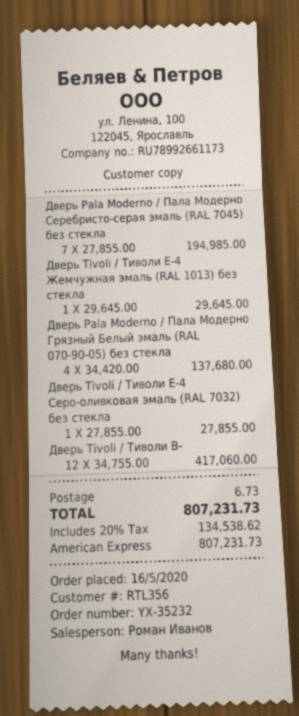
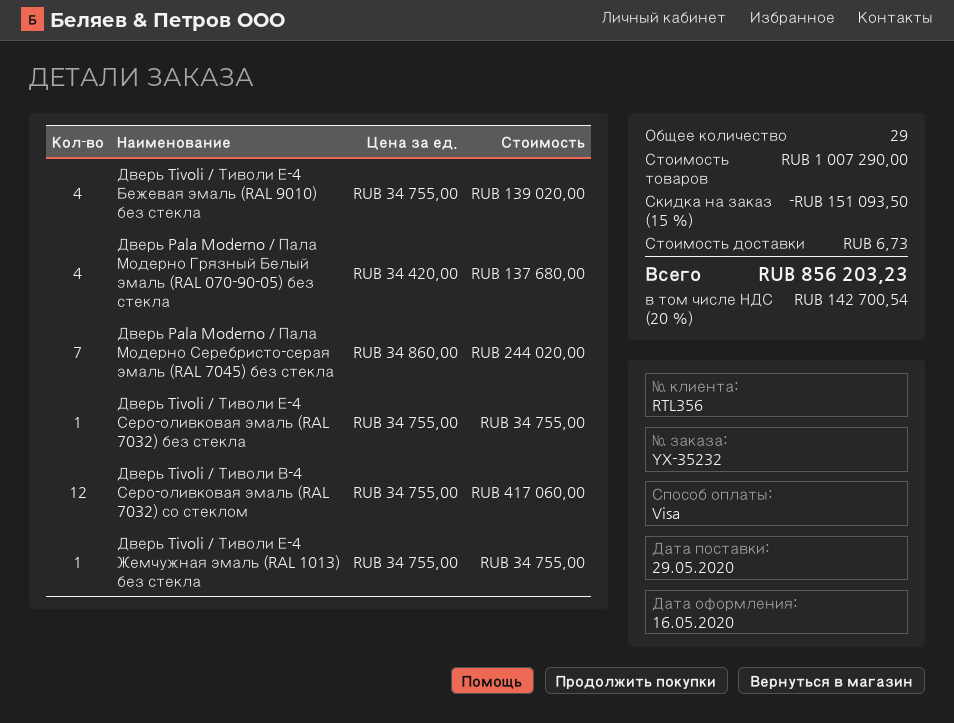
payment method: American Express -> Visa
Дверь Pala Moderno / Пала Модерно Серебристо-серая эмаль (RAL 7045) без стекла: 7 x 27855.00 = 194985.00 -> 7 x 34860.00 = 244020.00
Дверь Tivoli / Тиволи Е-4 Жемчужная эмаль (RAL 1013) без стекла: 1 x 29645.00 = 29645.00 -> 1 x 34755.00 = 34755.00
Дверь Tivoli / Тиволи Е-4 Серо-оливковая эмаль (RAL 7032) без стекла: 1 x 27855.00 = 27855.00 -> 1 x 34755.00 = 34755.00
Дверь Tivoli / Тиволи Е-4 Бежевая эмаль (RAL 9010) без стекла: none -> 4 x 34755.00 = 139020.00
discount: none -> 15% = 151093.50
tax: 20% = 134538.62 -> 20% = 142700.54
total: 807231.73 -> 856203.23

